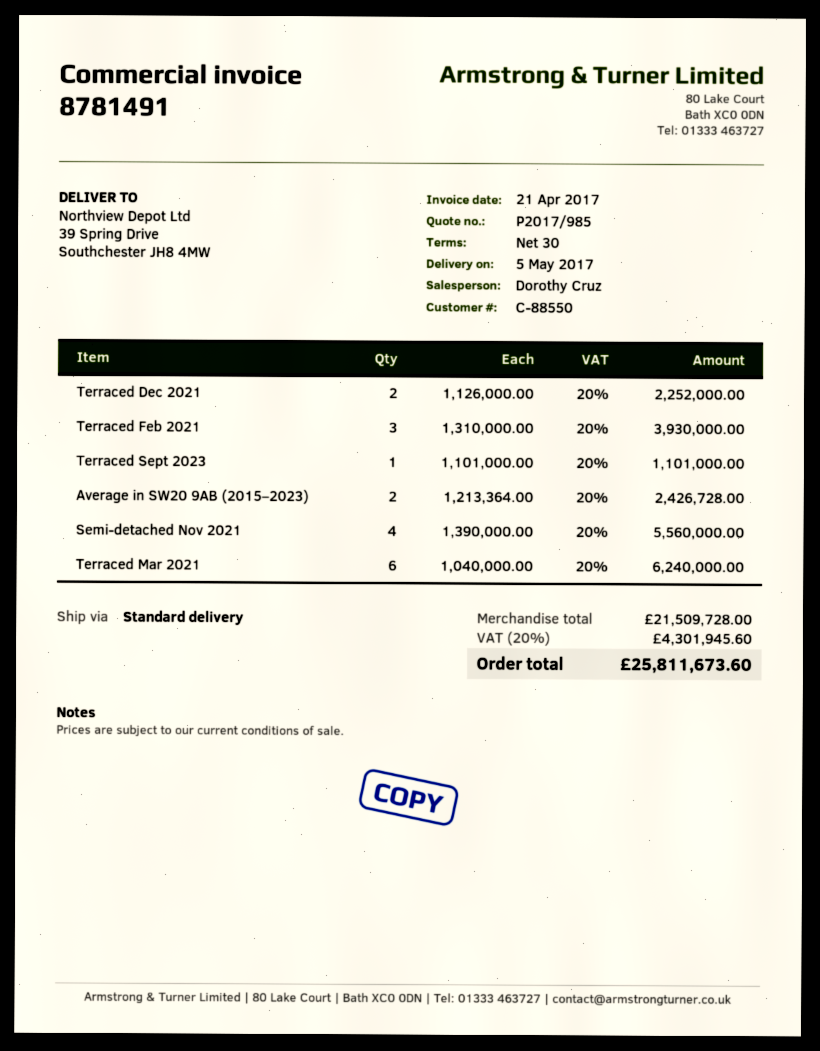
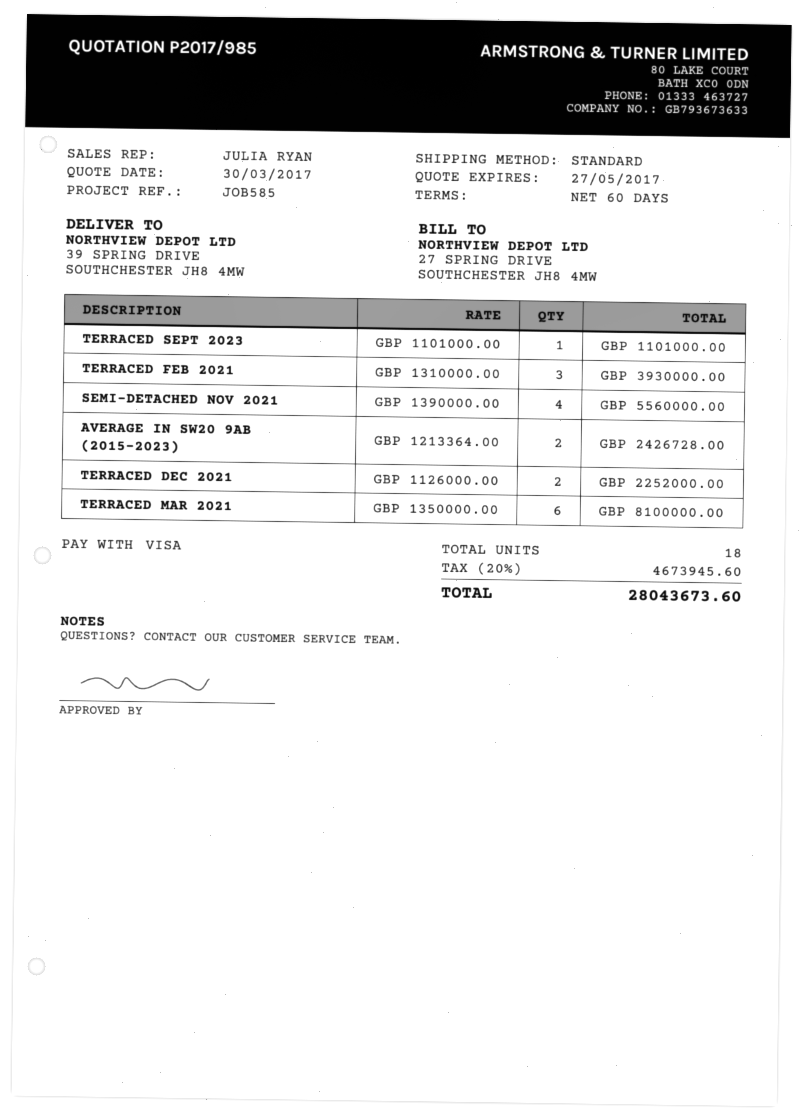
payment terms: 30 days -> 60 days
sales rep: Dorothy Cruz -> JULIA RYAN
Terraced Mar 2021: 6 x 1040000.00 = 6240000.00 -> 6 x 1350000.00 = 8100000.00
tax: 20% = 4301945.60 -> 20% = 4673945.60
total: 25811673.60 -> 28043673.60

